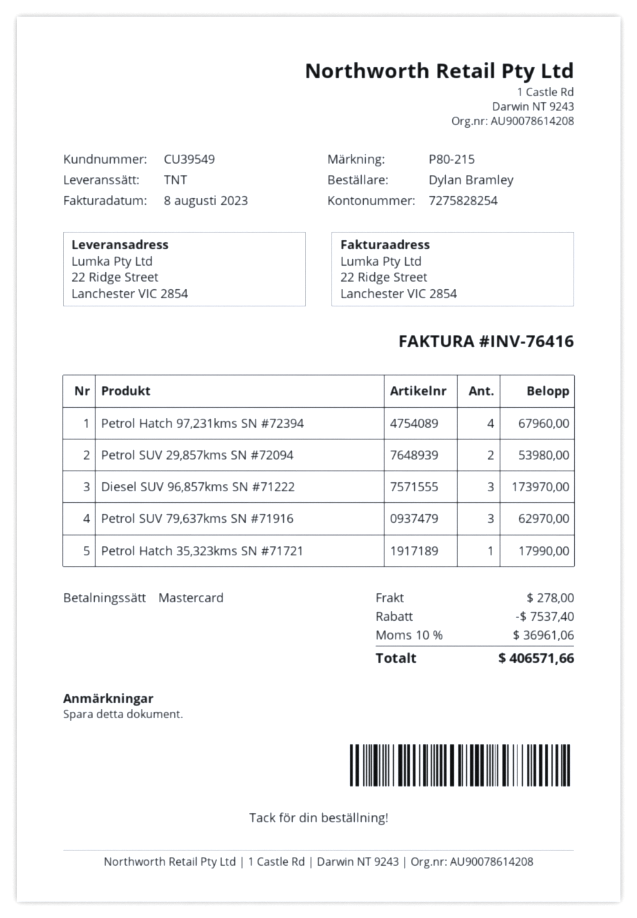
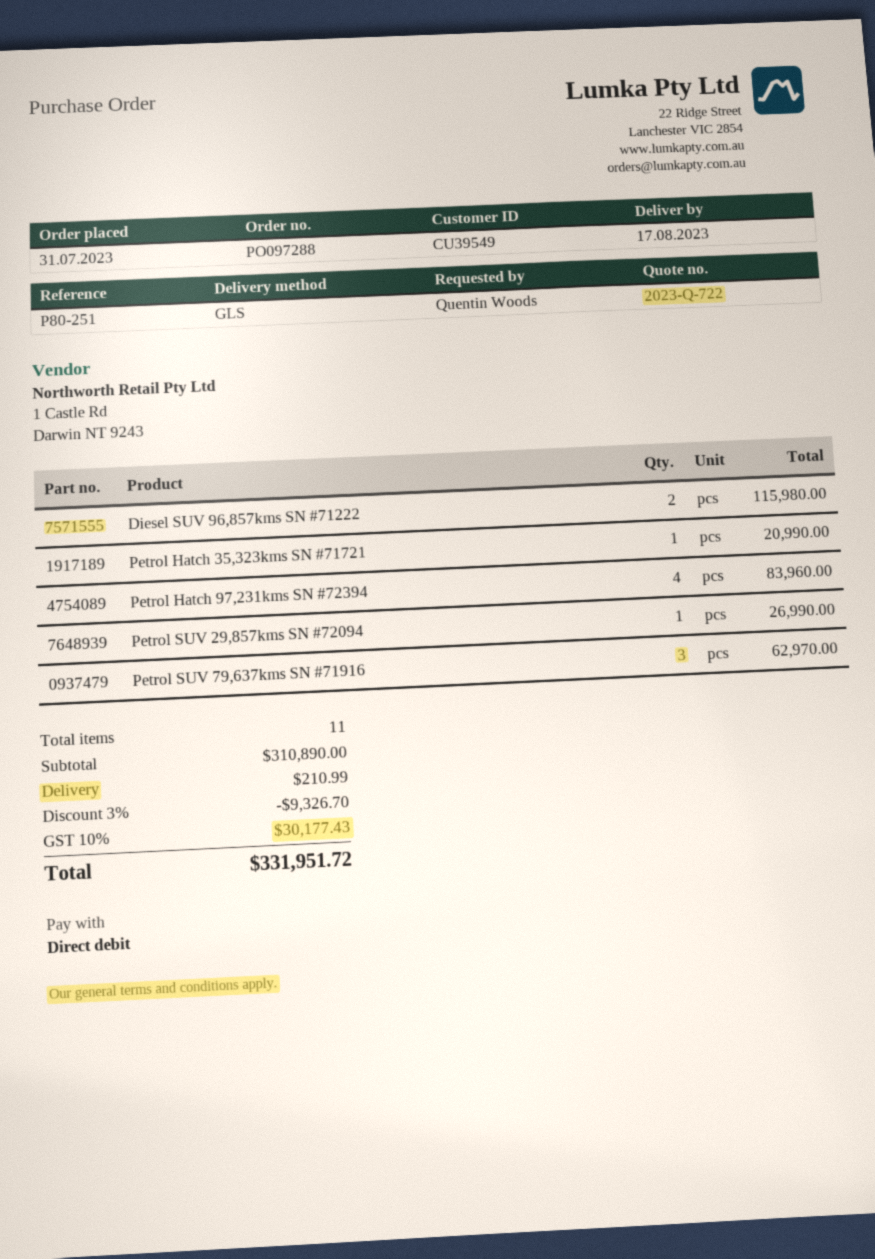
reference: P80-215 -> P80-251
ordered by: Dylan Bramley -> Quentin Woods
payment method: Mastercard -> direct debit
shipping method: TNT -> GLS
Petrol Hatch 97,231kms SN #72394: 4 for 67960.00 -> 4 for 83960.00
Petrol SUV 29,857kms SN #72094: 2 for 53980.00 -> 1 for 26990.00
Diesel SUV 96,857kms SN #71222: 3 for 173970.00 -> 2 for 115980.00
Petrol Hatch 35,323kms SN #71721: 1 for 17990.00 -> 1 for 20990.00
discount: 7537.40 -> 9326.70
shipping: 278.00 -> 210.99
tax: 10% = 36961.06 -> 10% = 30177.43
total: 406571.66 -> 331951.72

